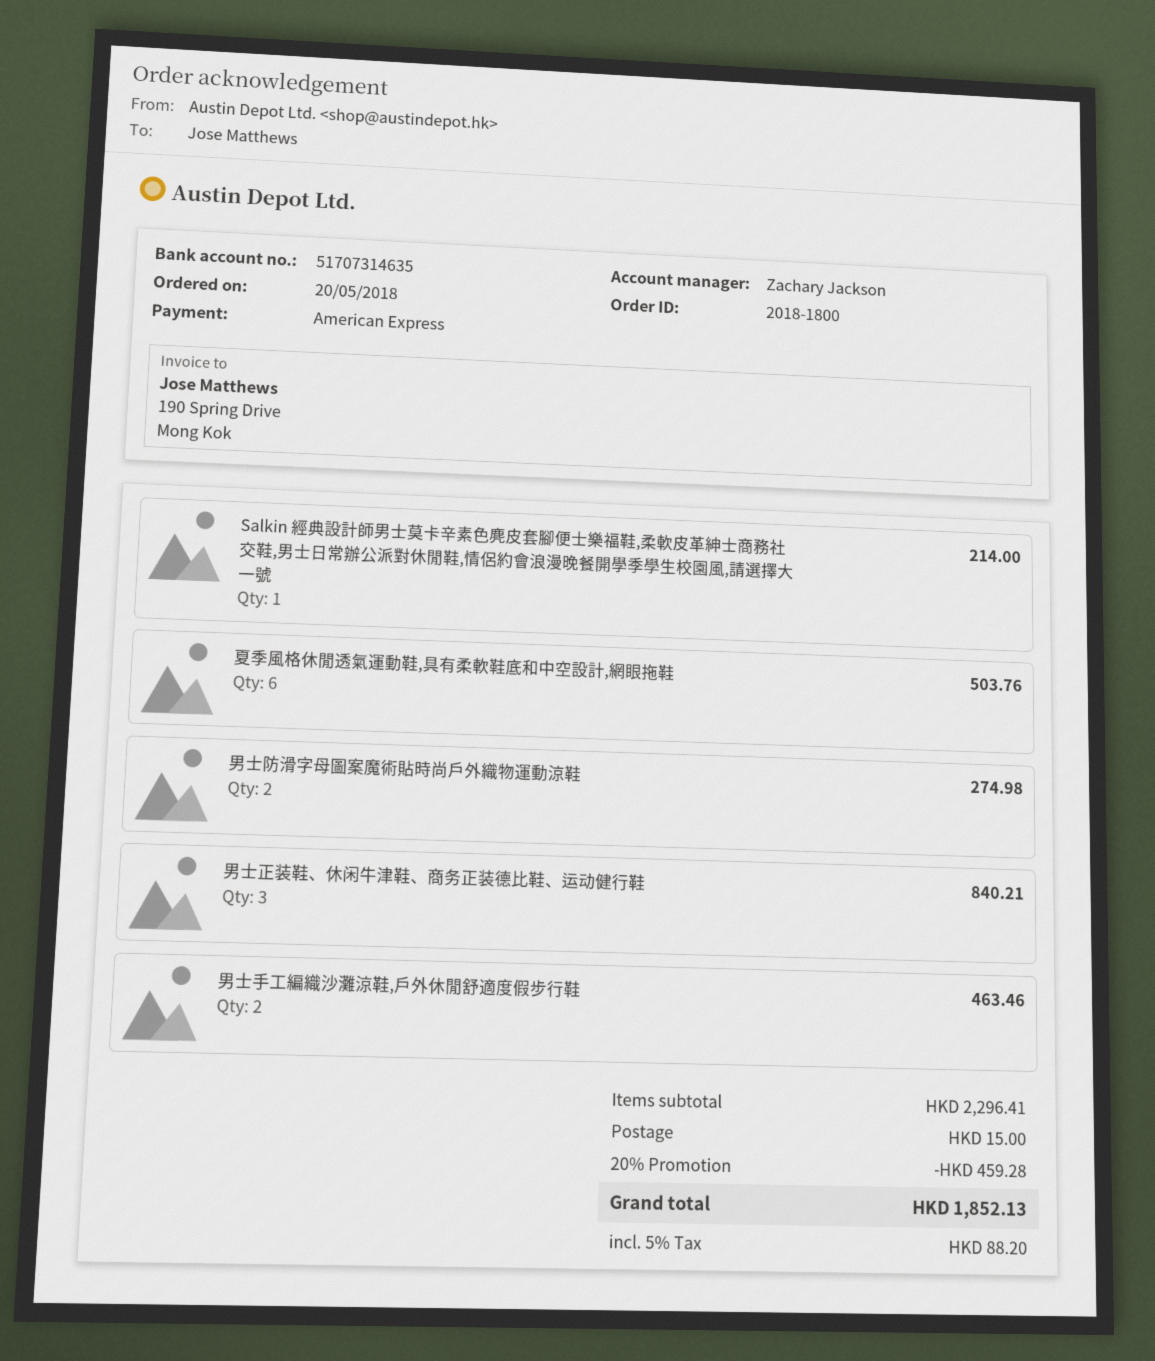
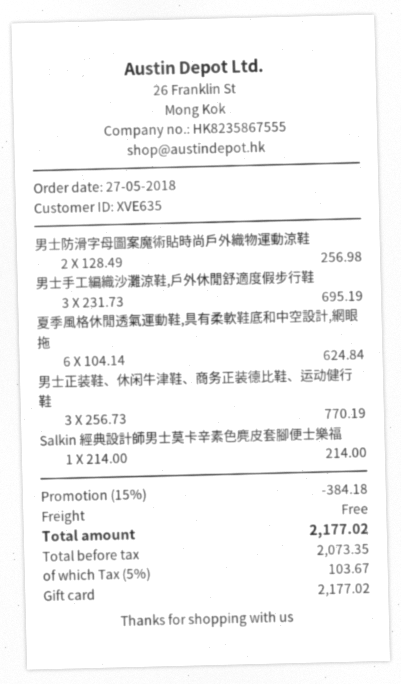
order date: 2018-05-20 -> 2018-05-27
payment method: American Express -> gift card
夏季風格休閒透氣運動鞋,具有柔軟鞋底和中空設計,網眼拖鞋: 6 for 503.76 -> 6 for 624.84
男士防滑字母圖案魔術貼時尚戶外織物運動涼鞋: 2 for 274.98 -> 2 for 256.98
男士正装鞋、休闲牛津鞋、商务正装德比鞋、运动健行鞋: 3 for 840.21 -> 3 for 770.19
男士手工編織沙灘涼鞋,戶外休閒舒適度假步行鞋: 2 for 463.46 -> 3 for 695.19
discount: 20% = 459.28 -> 15% = 384.18
shipping: 15.00 -> 0.00
tax: 5% = 88.20 -> 5% = 103.67
total: 1852.13 -> 2177.02

